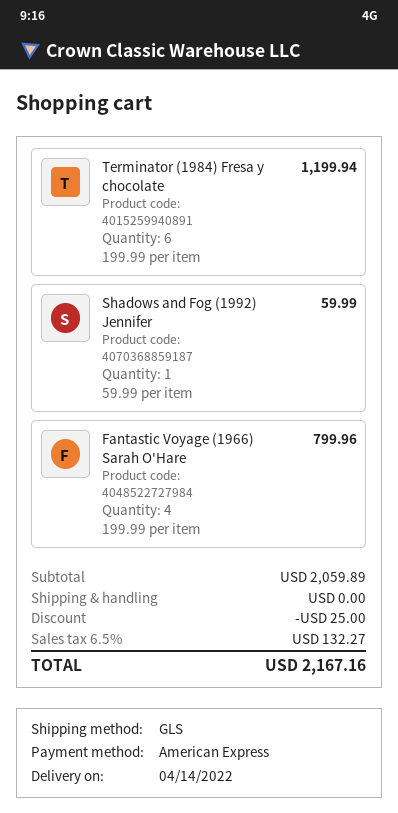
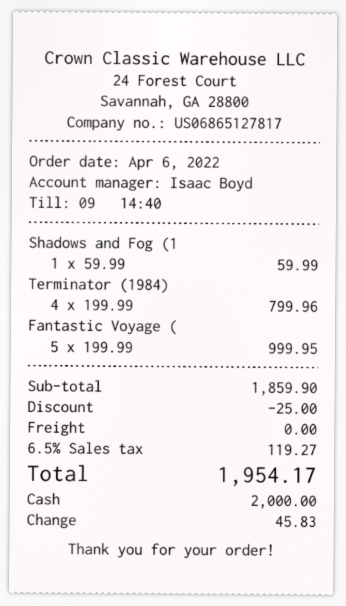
payment method: American Express -> cash
Terminator (1984) Fresa y chocolate: 6 x 199.99 = 1199.94 -> 4 x 199.99 = 799.96
Fantastic Voyage (1966) Sarah O'Hare: 4 x 199.99 = 799.96 -> 5 x 199.99 = 999.95
subtotal: 2059.89 -> 1859.90
tax: 6.5% = 132.27 -> 6.5% = 119.27
total: 2167.16 -> 1954.17

